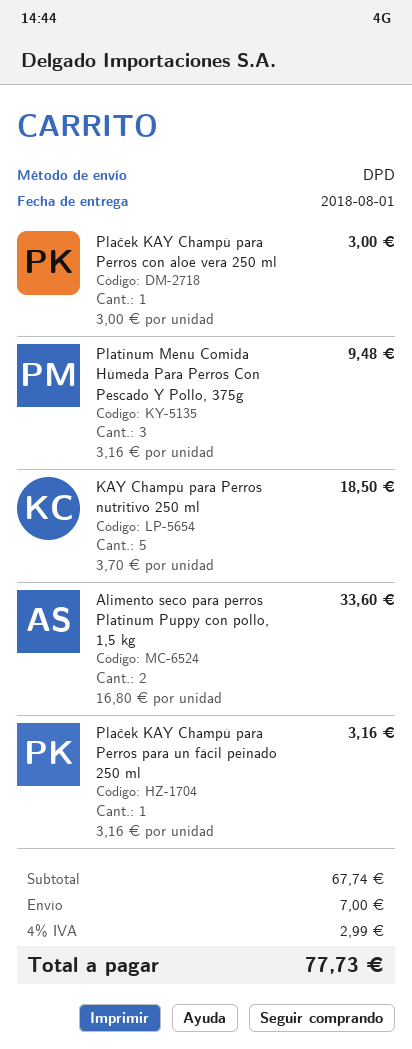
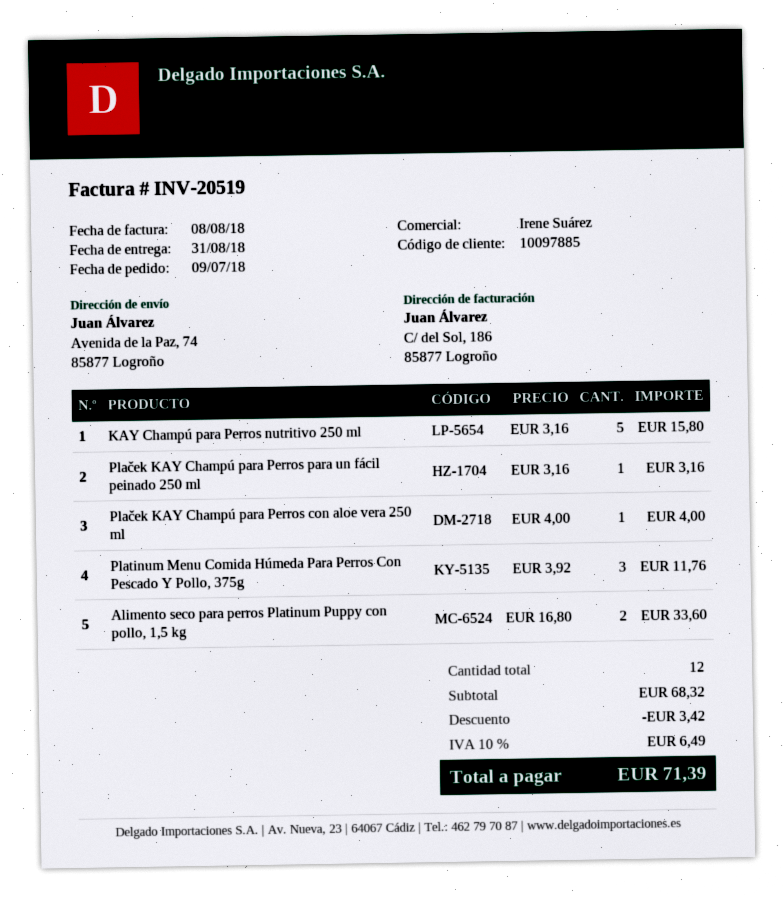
delivery date: 2018-08-01 -> 2018-08-31
Plaček KAY Champú para Perros con aloe vera 250 ml: 1 x 3.00 = 3.00 -> 1 x 4.00 = 4.00
Platinum Menu Comida Húmeda Para Perros Con Pescado Y Pollo, 375g: 3 x 3.16 = 9.48 -> 3 x 3.92 = 11.76
KAY Champú para Perros nutritivo 250 ml: 5 x 3.70 = 18.50 -> 5 x 3.16 = 15.80
subtotal: 67.74 -> 68.32
discount: none -> 3.42
shipping: 7.00 -> none
tax: 4% = 2.99 -> 10% = 6.49
total: 77.73 -> 71.39

